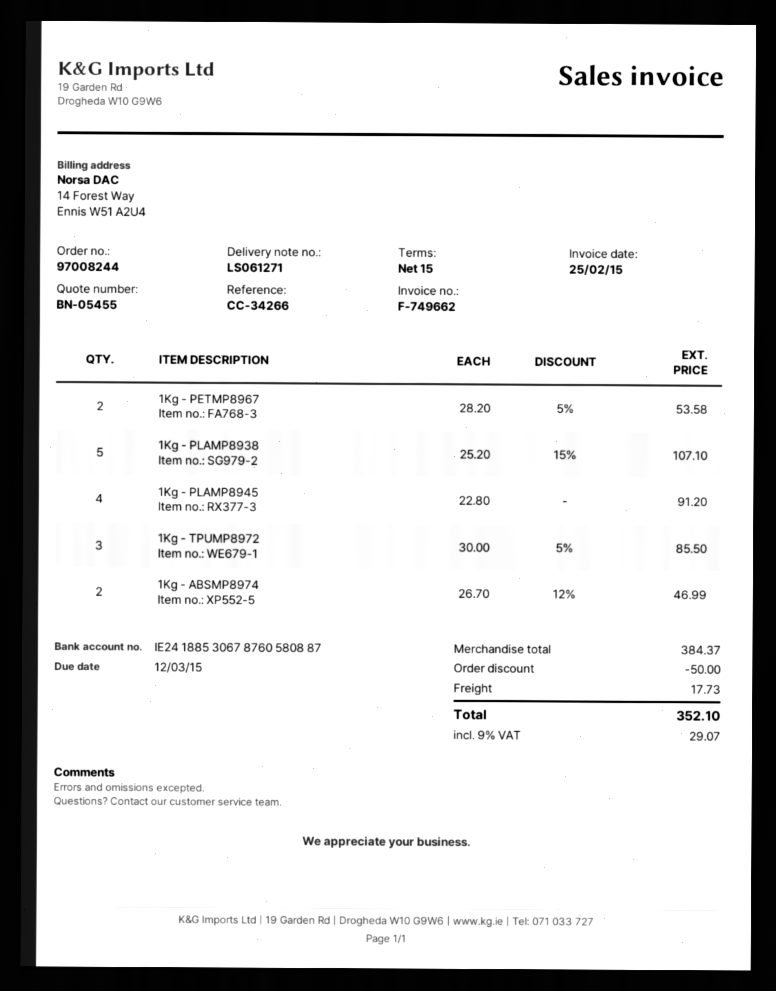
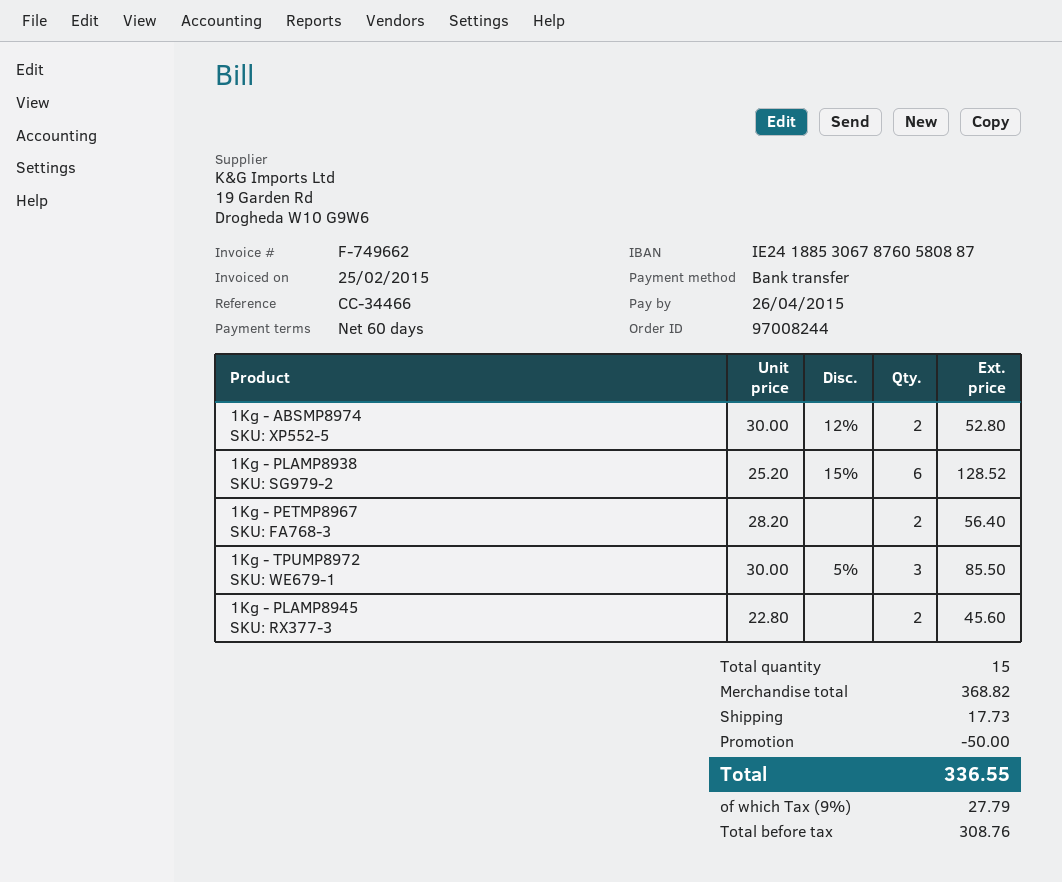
payment terms: 15 days -> 60 days
due date: 2015-03-12 -> 2015-04-26
reference: CC-34266 -> CC-34466
1Kg - PETMP8967: 2 x 28.20 - 5% = 53.58 -> 2 x 28.20 = 56.40
1Kg - PLAMP8938: 5 x 25.20 - 15% = 107.10 -> 6 x 25.20 - 15% = 128.52
1Kg - PLAMP8945: 4 x 22.80 = 91.20 -> 2 x 22.80 = 45.60
1Kg - ABSMP8974: 2 x 26.70 - 12% = 46.99 -> 2 x 30.00 - 12% = 52.80
subtotal: 384.37 -> 368.82
tax: 9% = 29.07 -> 9% = 27.79
total: 352.10 -> 336.55

